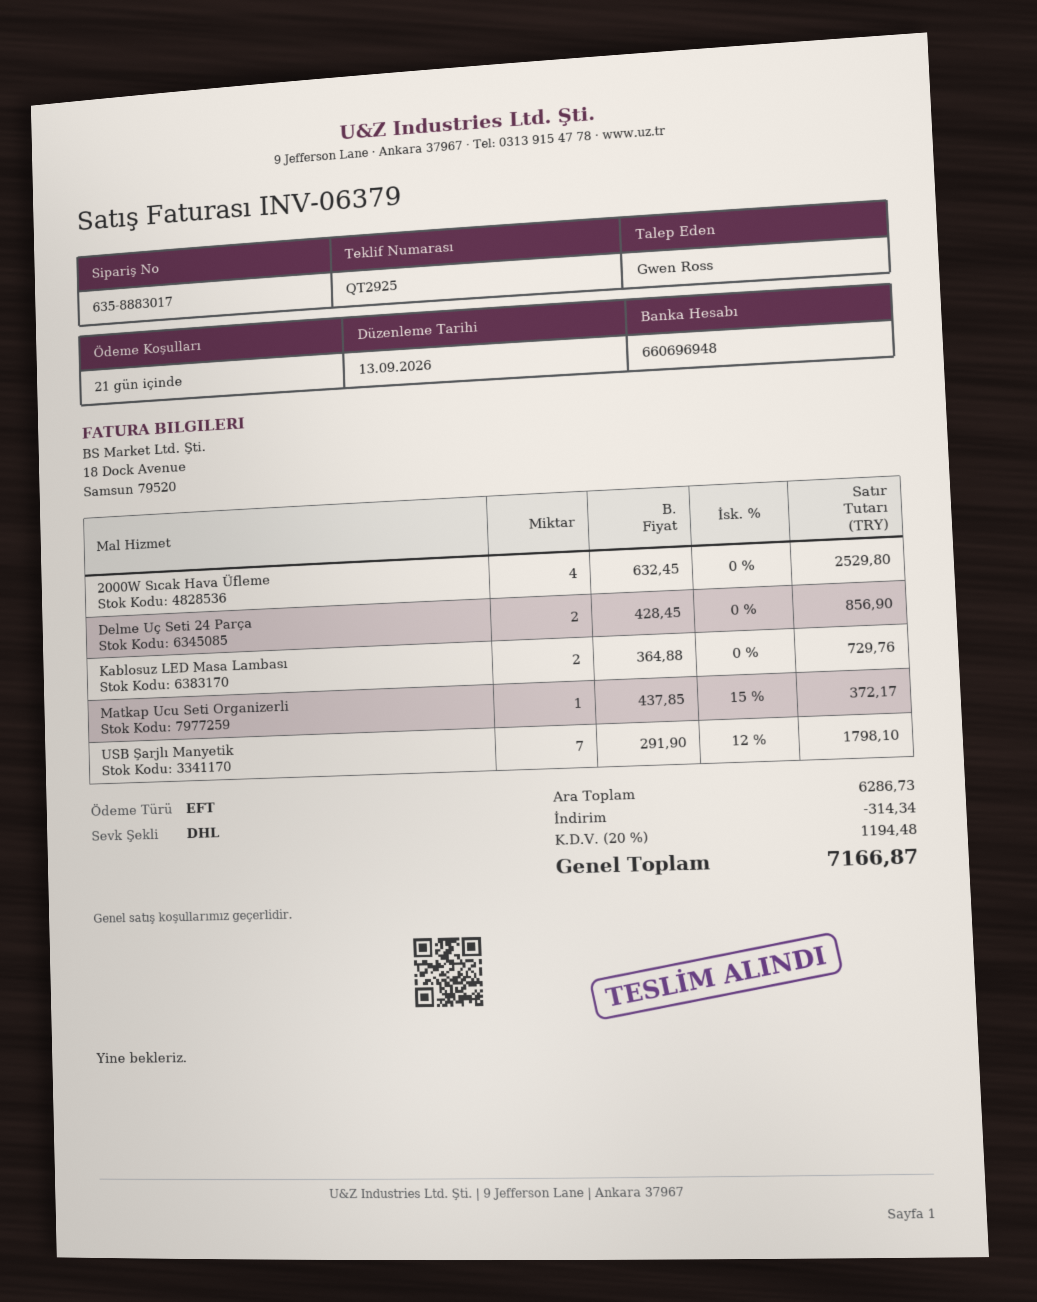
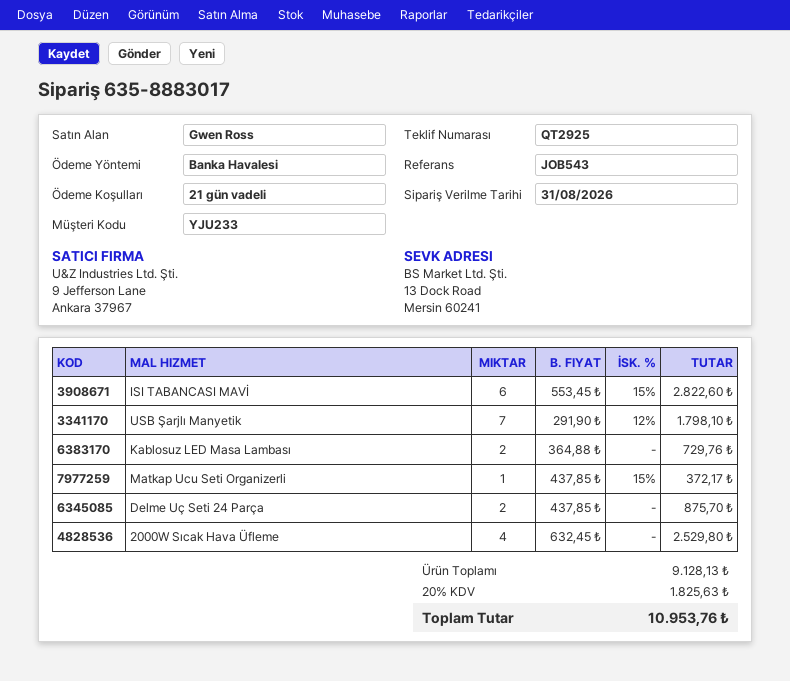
Delme Uç Seti 24 Parça: 2 x 428.45 = 856.90 -> 2 x 437.85 = 875.70
ISI TABANCASI MAVİ: none -> 6 x 553.45 - 15% = 2822.60
subtotal: 6286.73 -> 9128.13
discount: 314.34 -> none
tax: 20% = 1194.48 -> 20% = 1825.63
total: 7166.87 -> 10953.76

